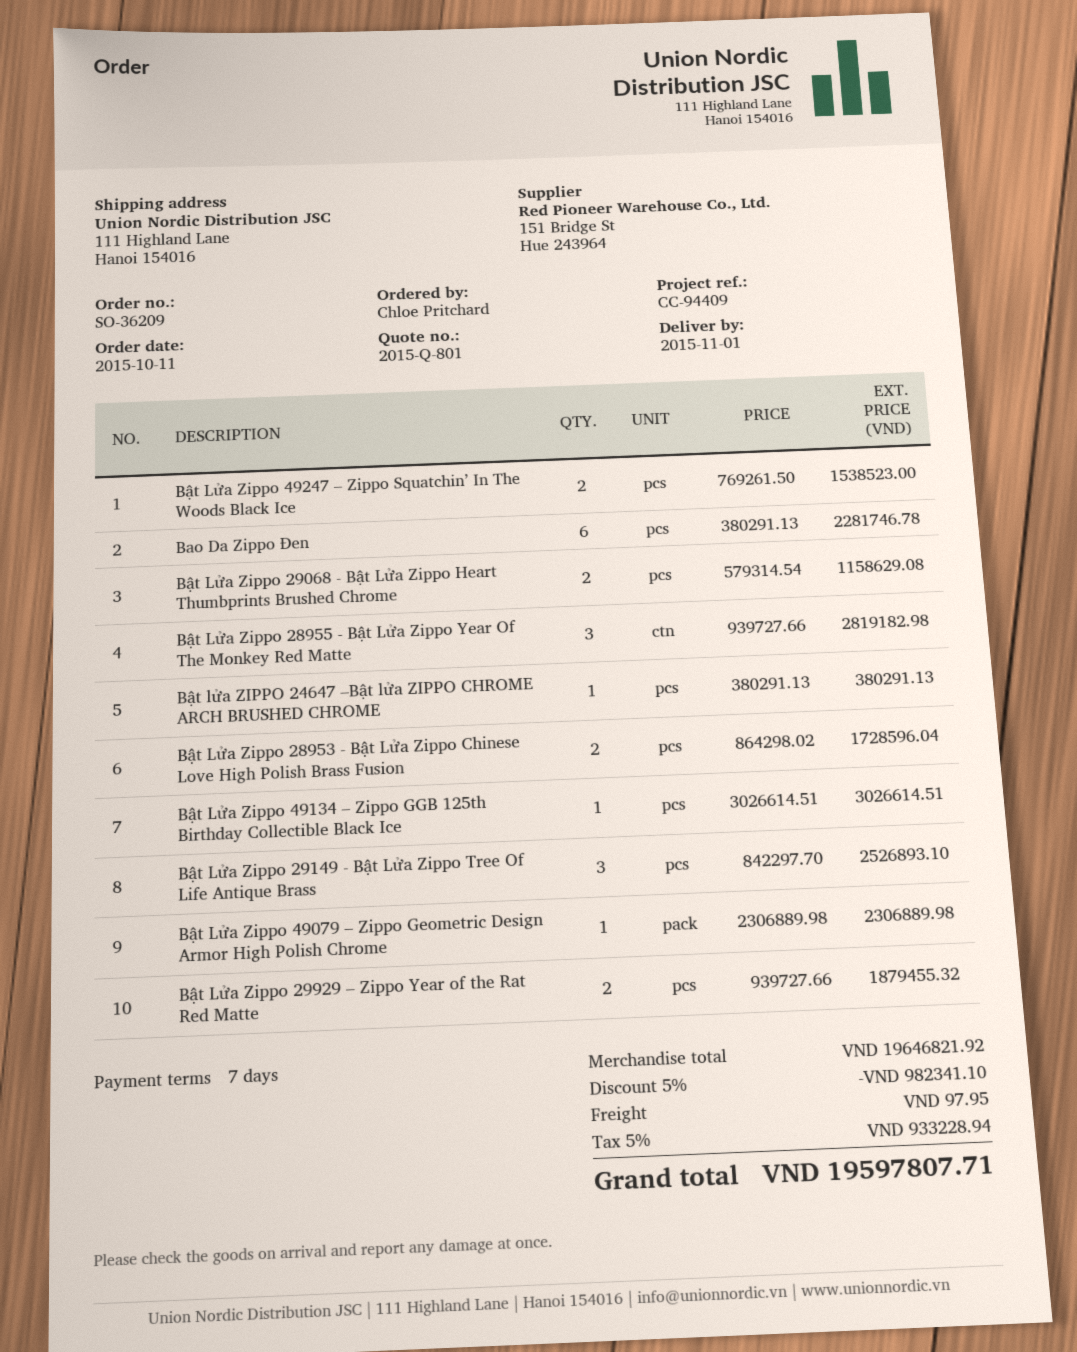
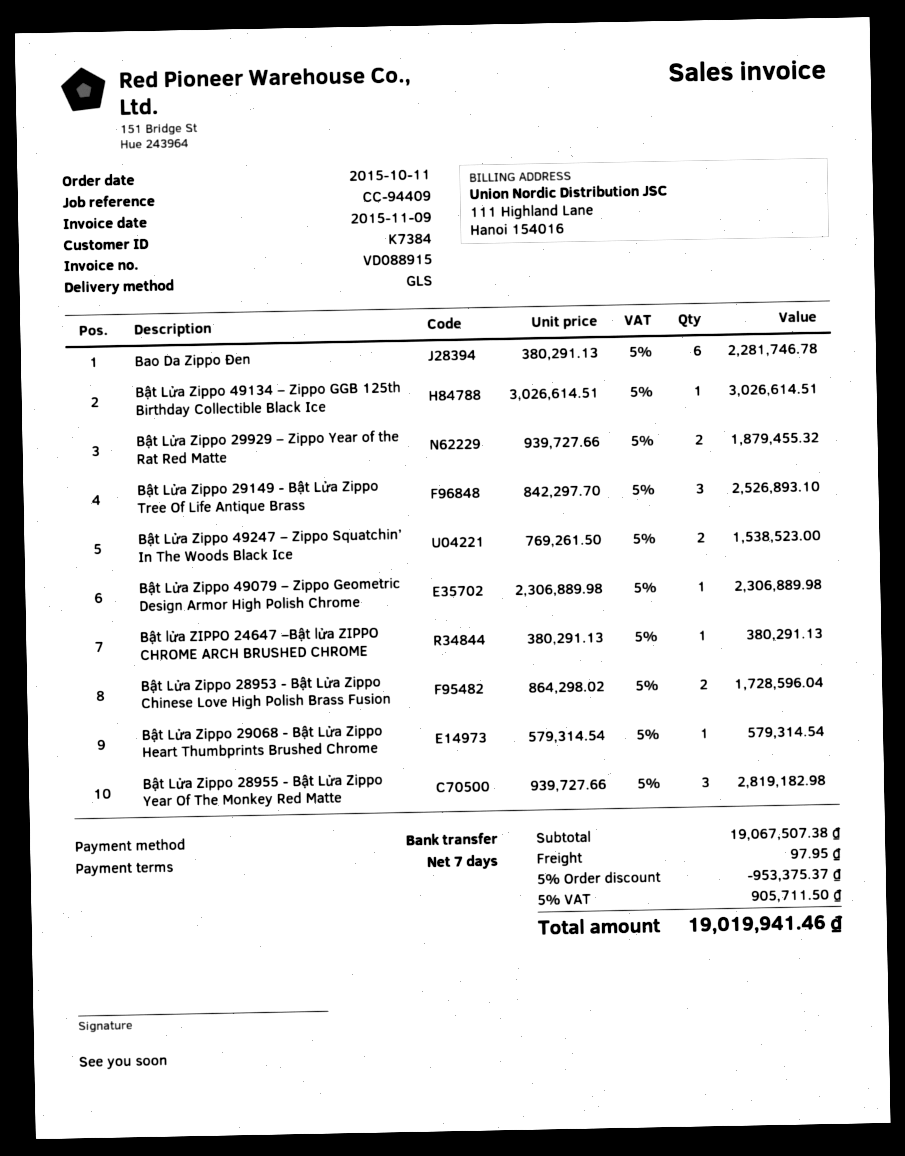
Bật Lửa Zippo 29068 - Bật Lửa Zippo Heart Thumbprints Brushed Chrome: 2 x 579314.54 = 1158629.08 -> 1 x 579314.54 = 579314.54
subtotal: 19646821.92 -> 19067507.38
discount: 5% = 982341.10 -> 5% = 953375.37
tax: 5% = 933228.94 -> 5% = 905711.50
total: 19597807.71 -> 19019941.46

